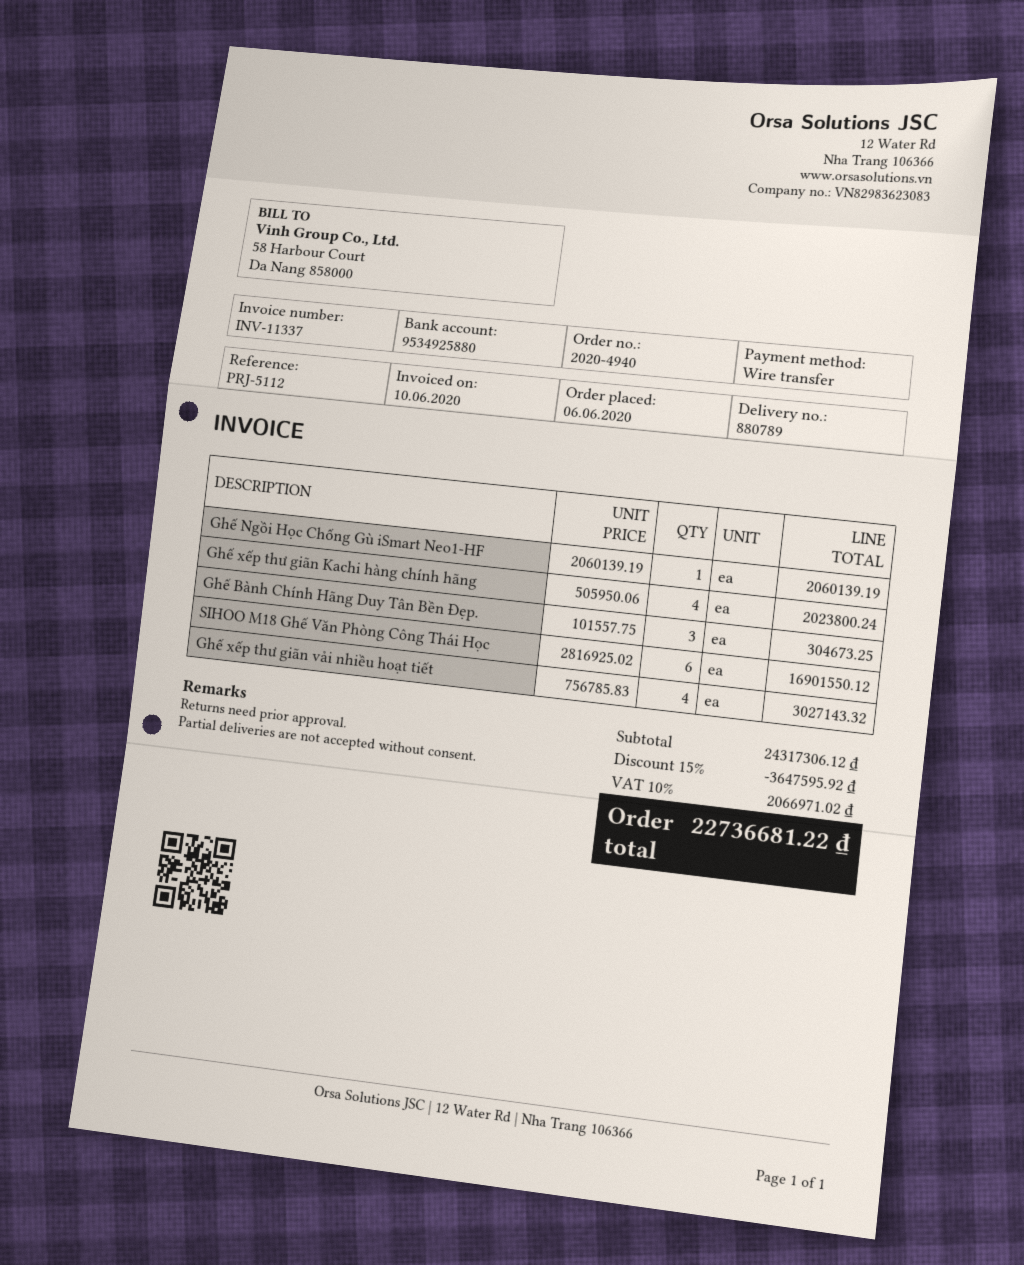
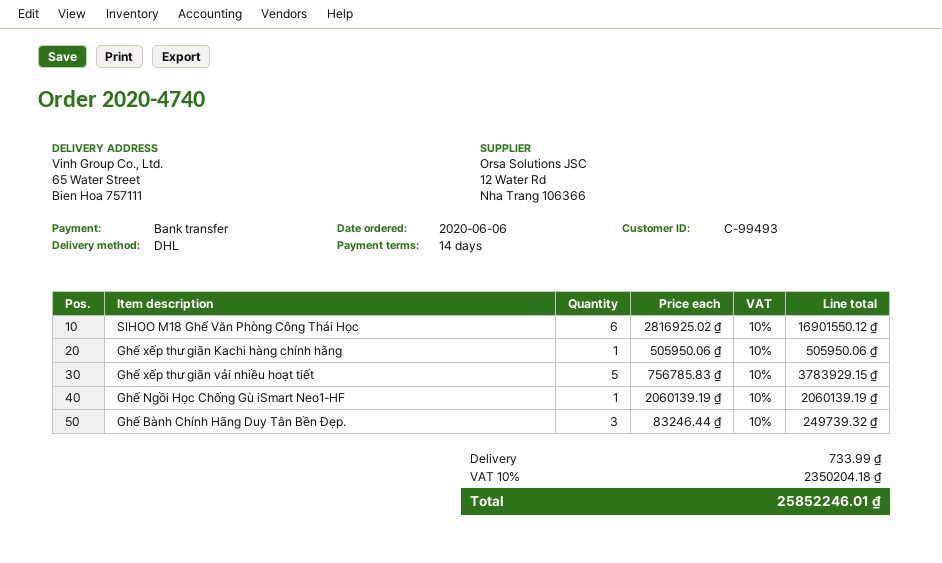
order number: 2020-4940 -> 2020-4740
Ghế xếp thư giãn Kachi hàng chính hãng: 4 x 505950.06 = 2023800.24 -> 1 x 505950.06 = 505950.06
Ghế Bành Chính Hãng Duy Tân Bền Đẹp.: 3 x 101557.75 = 304673.25 -> 3 x 83246.44 = 249739.32
Ghế xếp thư giãn vải nhiều hoạt tiết: 4 x 756785.83 = 3027143.32 -> 5 x 756785.83 = 3783929.15
discount: 15% = 3647595.92 -> none
shipping: none -> 733.99
tax: 10% = 2066971.02 -> 10% = 2350204.18
total: 22736681.22 -> 25852246.01

